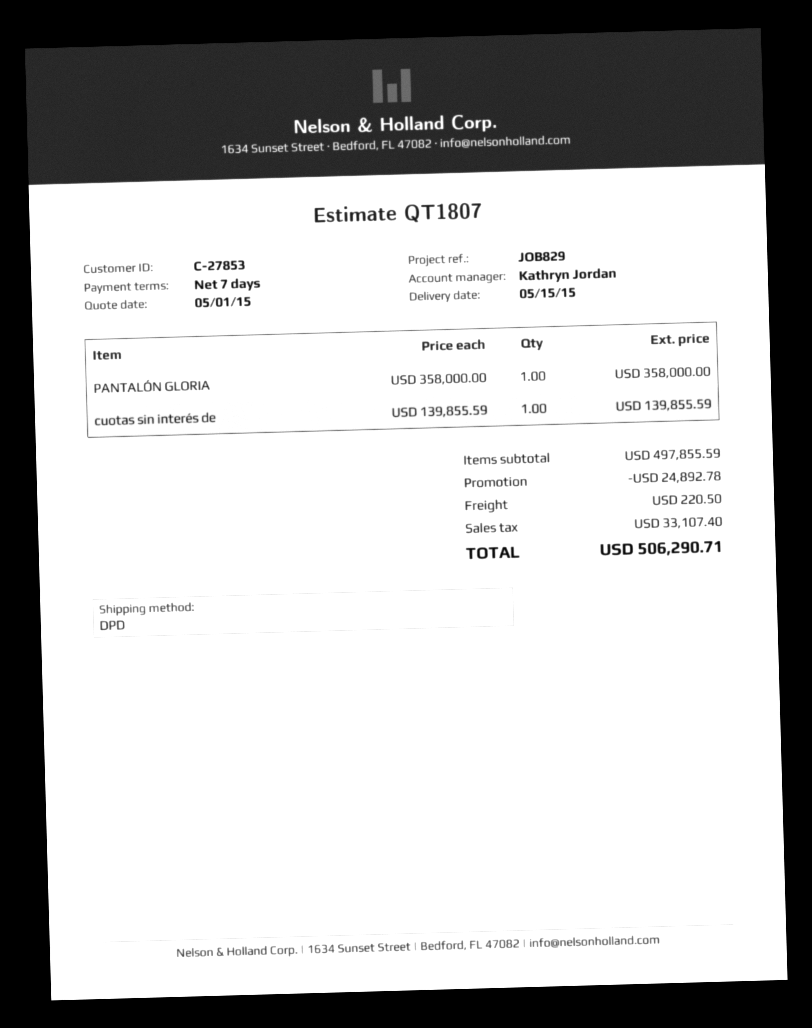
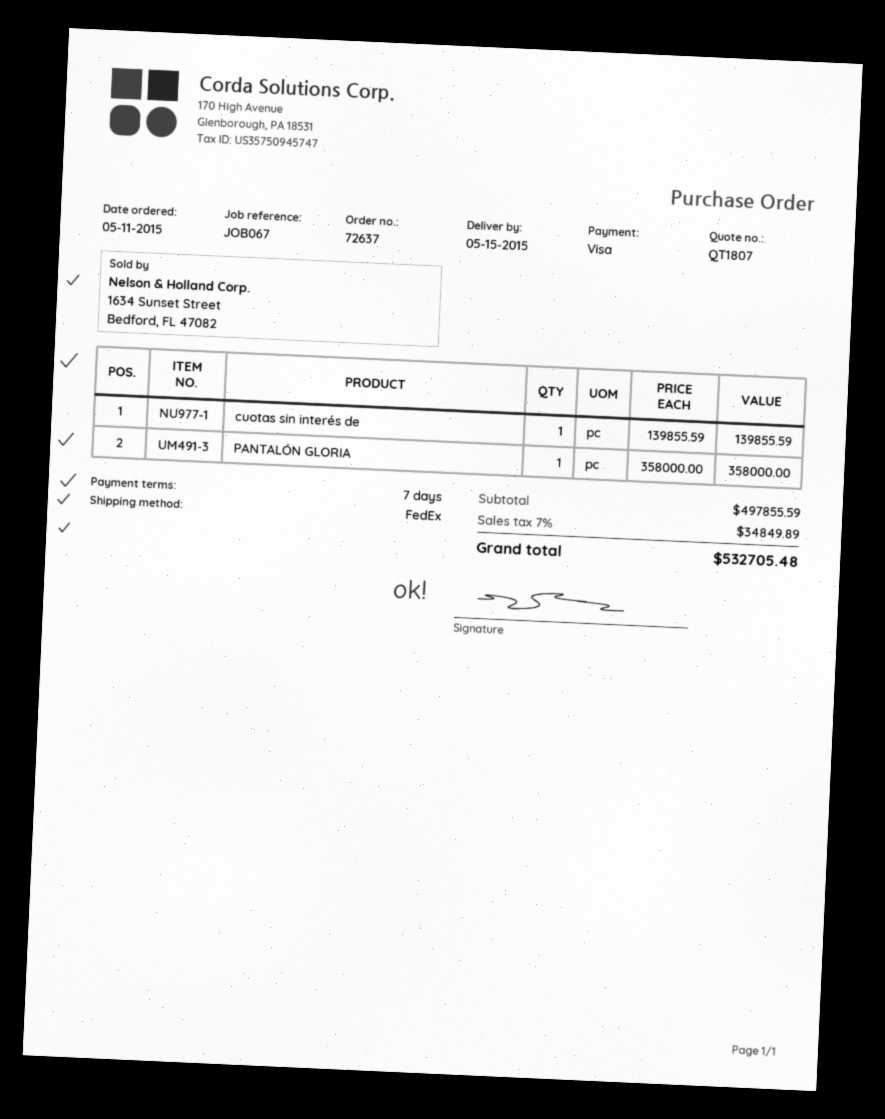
reference: JOB829 -> JOB067
shipping method: DPD -> FedEx
discount: 24892.78 -> none
shipping: 220.50 -> none
tax: 33107.40 -> 34849.89
total: 506290.71 -> 532705.48

